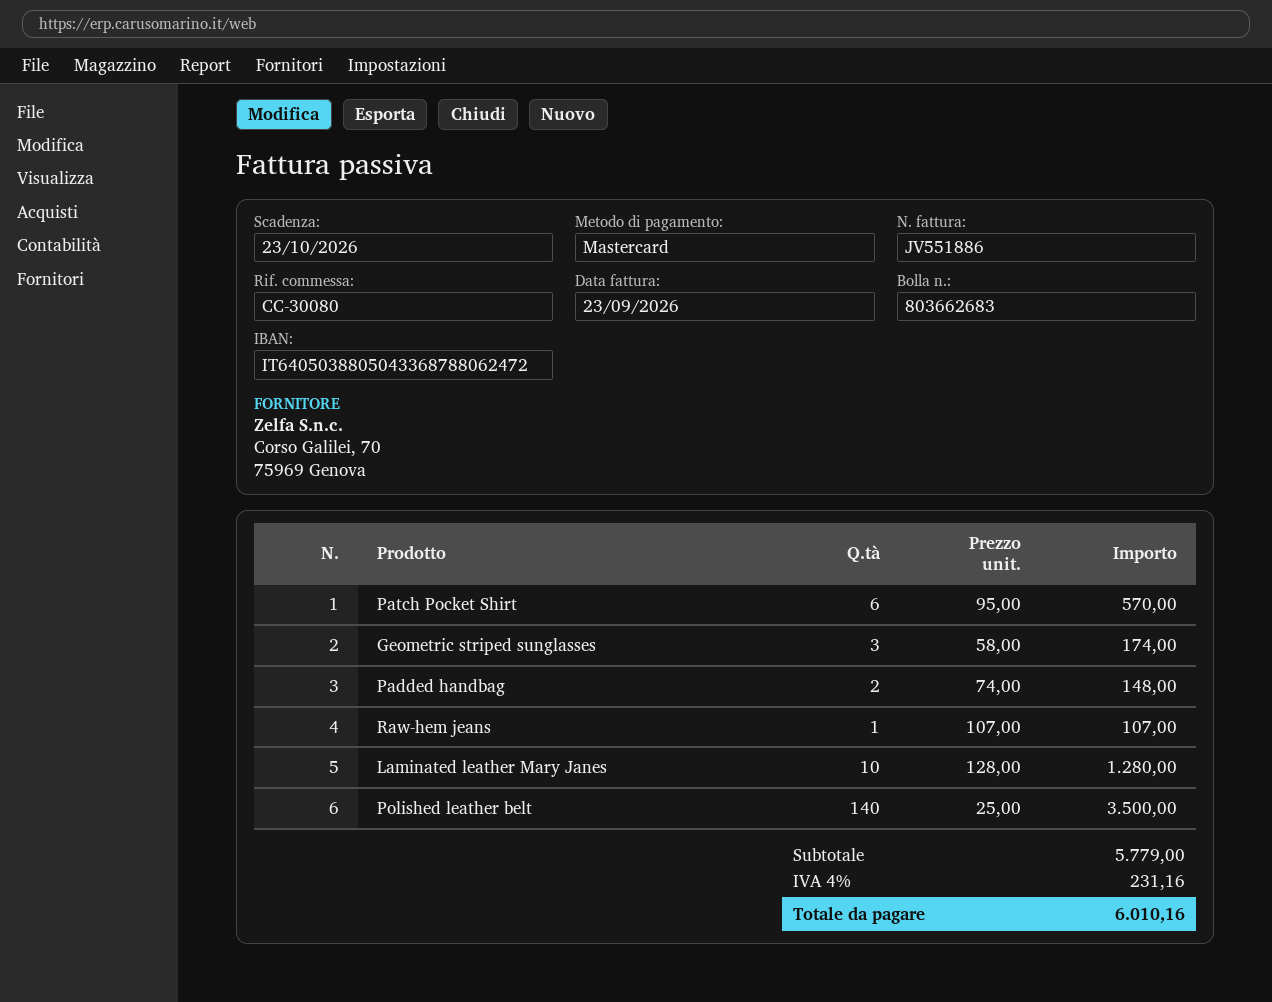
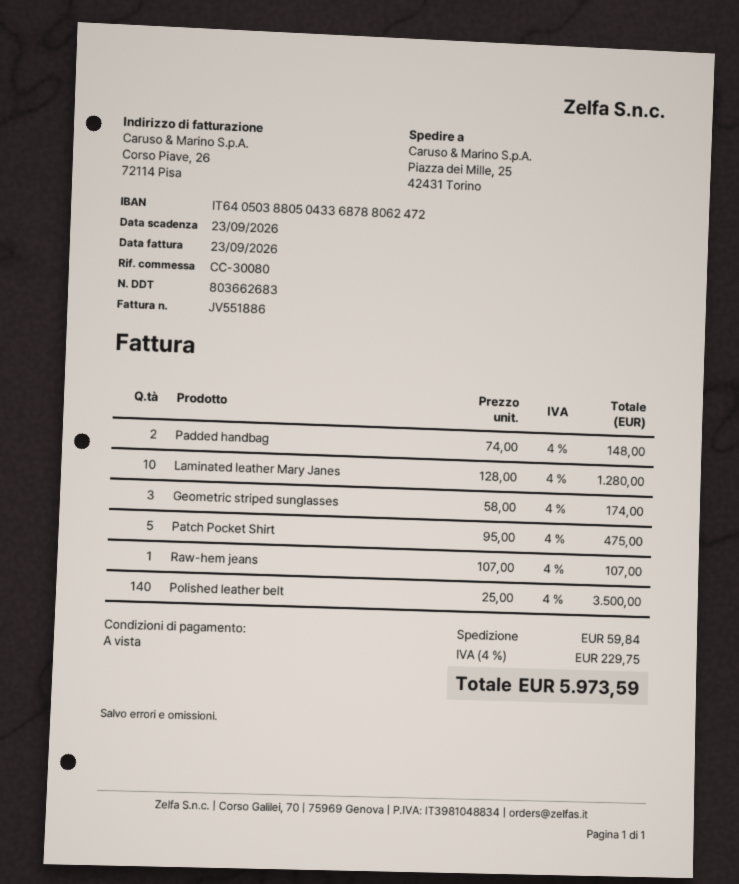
due date: 2026-10-23 -> 2026-09-23
Patch Pocket Shirt: 6 x 95.00 = 570.00 -> 5 x 95.00 = 475.00
shipping: none -> 59.84
tax: 4% = 231.16 -> 4% = 229.75
total: 6010.16 -> 5973.59

